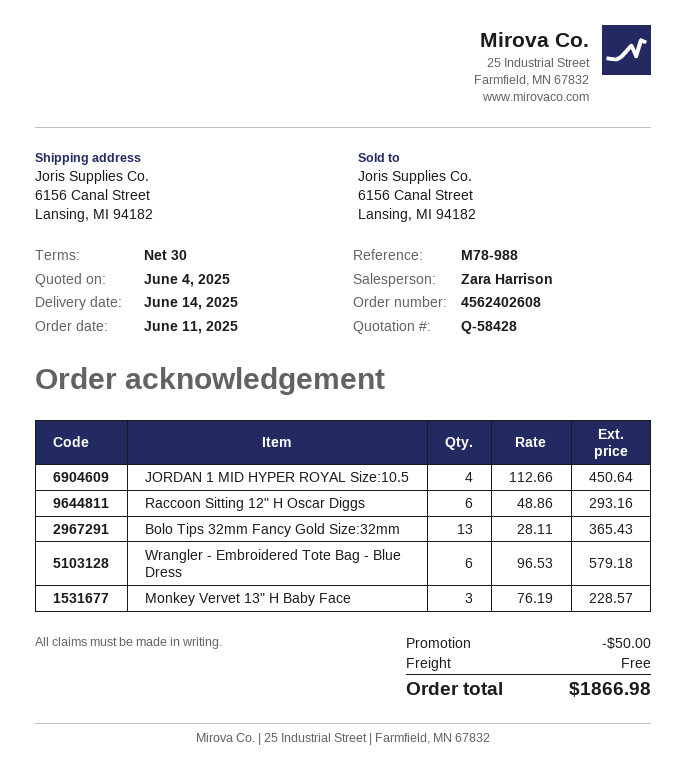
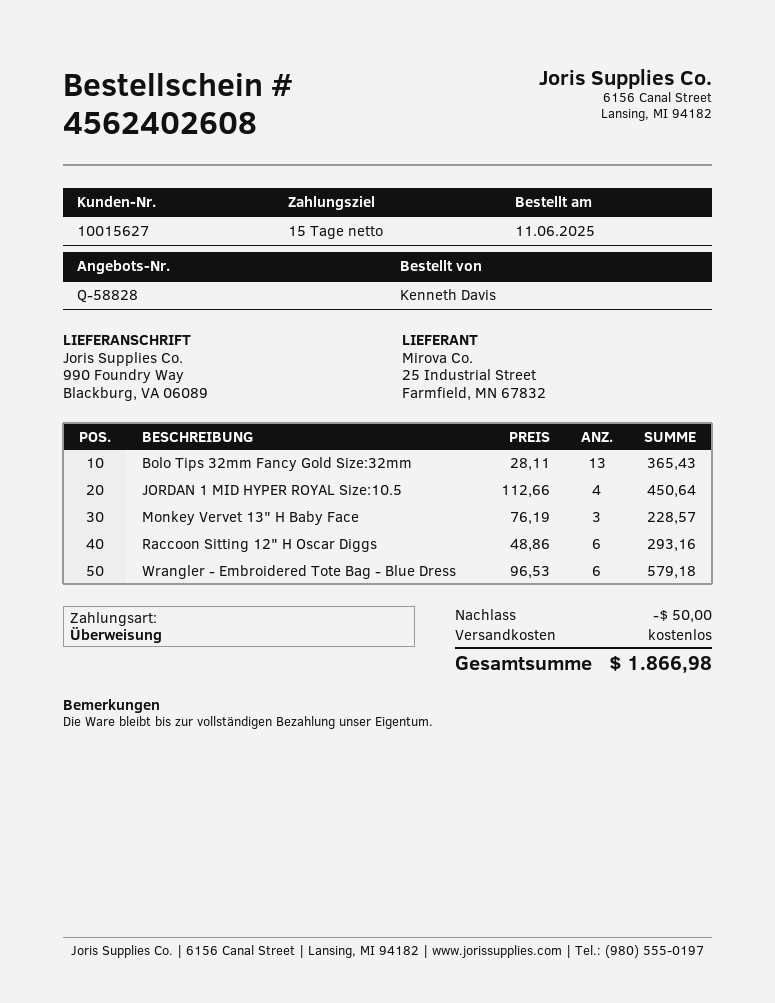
quote number: Q-58428 -> Q-58828
payment terms: 30 days -> 15 days
ship to: 6156 Canal Street, Lansing, MI 94182 -> 990 Foundry Way, Blackburg, VA 06089

